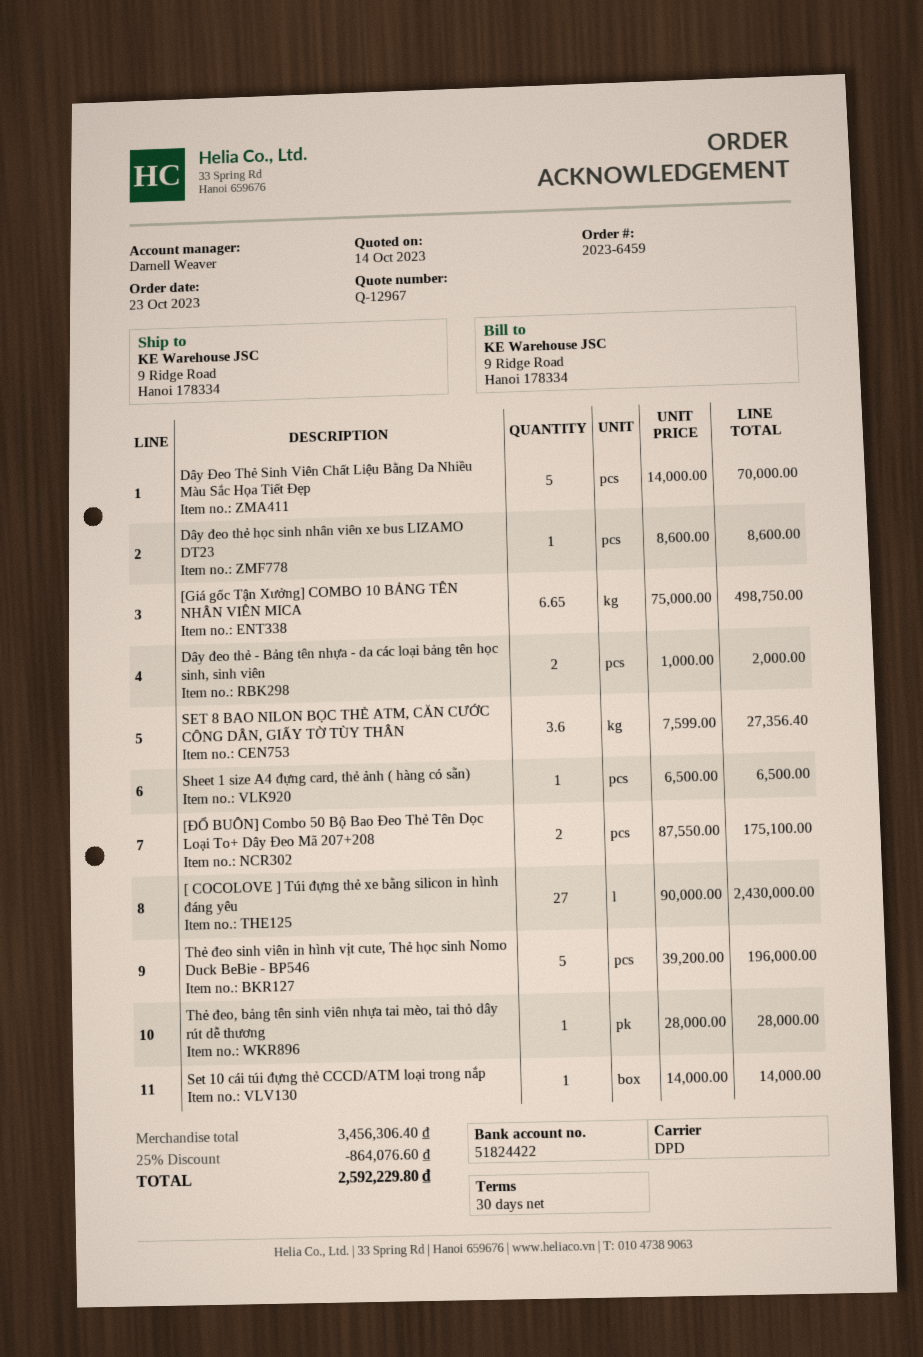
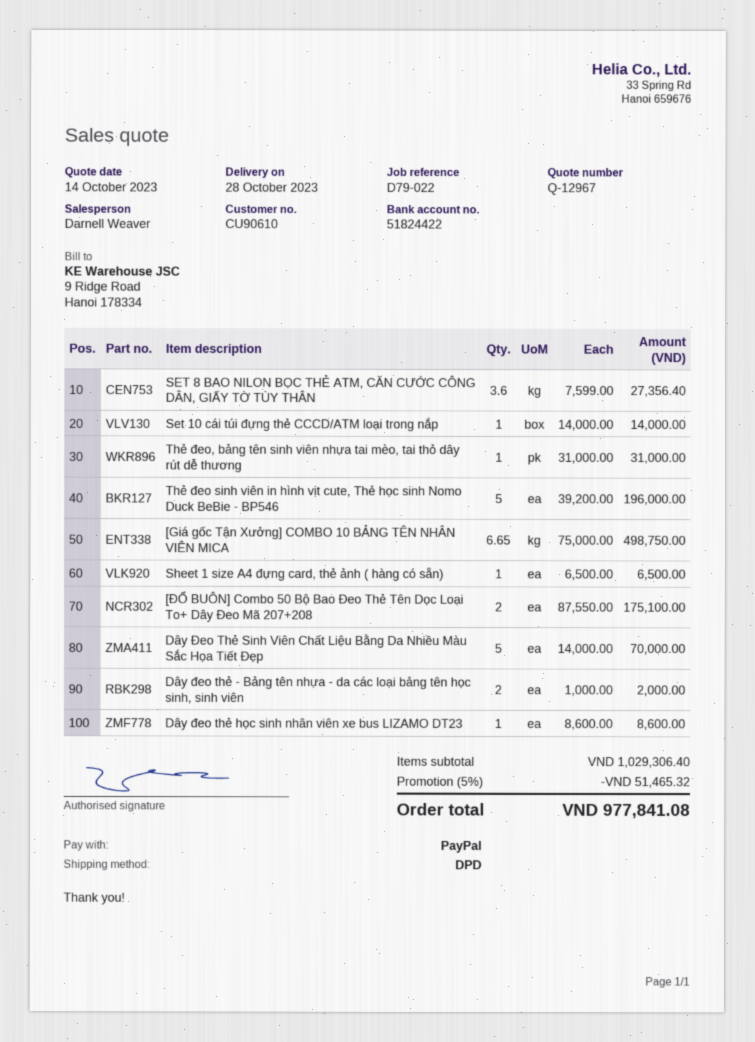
[ COCOLOVE ] Túi đựng thẻ xe bằng silicon in hình đáng yêu: 27 x 90000.00 = 2430000.00 -> none
Thẻ đeo, bảng tên sinh viên nhựa tai mèo, tai thỏ dây rút dễ thương: 1 x 28000.00 = 28000.00 -> 1 x 31000.00 = 31000.00
subtotal: 3456306.40 -> 1029306.40
discount: 25% = 864076.60 -> 5% = 51465.32
total: 2592229.80 -> 977841.08

